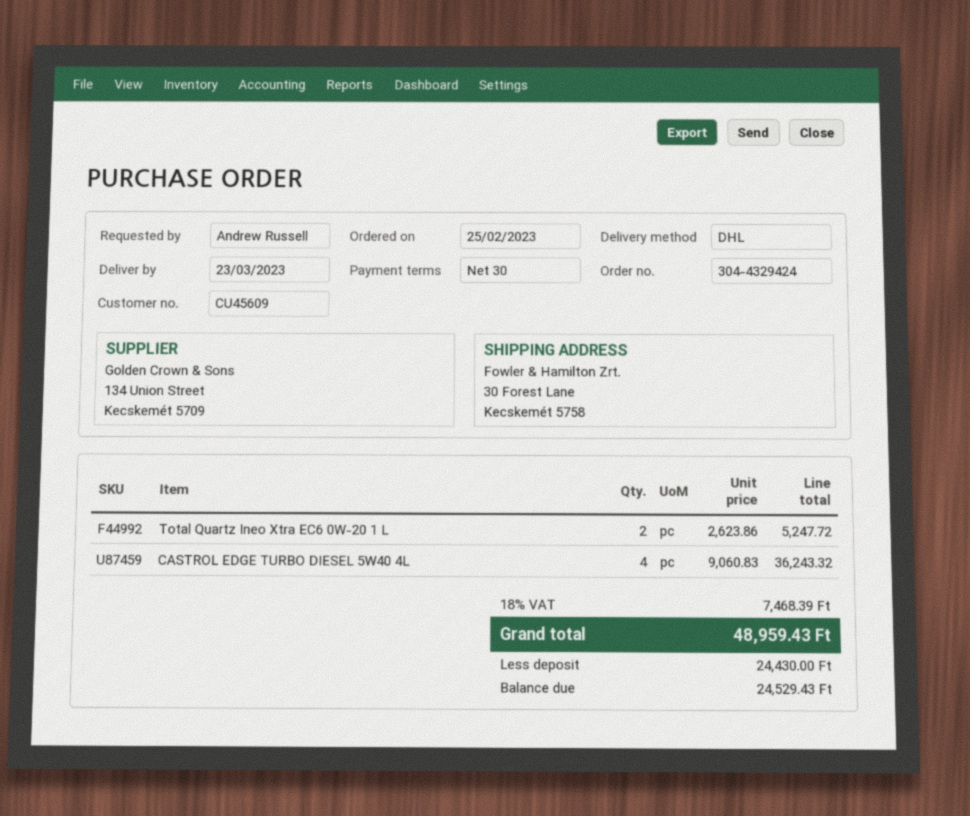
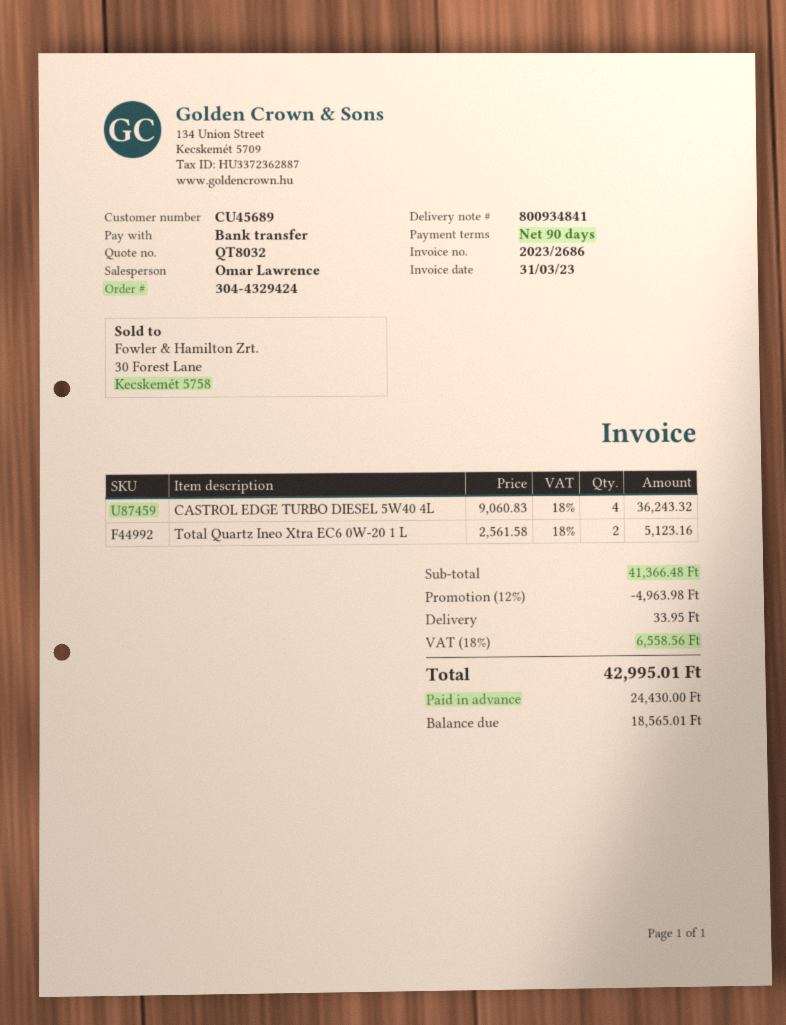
payment terms: 30 days -> 90 days
customer number: CU45609 -> CU45689
Total Quartz Ineo Xtra EC6 0W-20 1 L: 2 x 2623.86 = 5247.72 -> 2 x 2561.58 = 5123.16
discount: none -> 12% = 4963.98
shipping: none -> 33.95
tax: 18% = 7468.39 -> 18% = 6558.56
total: 48959.43 -> 42995.01
balance: 24529.43 -> 18565.01

